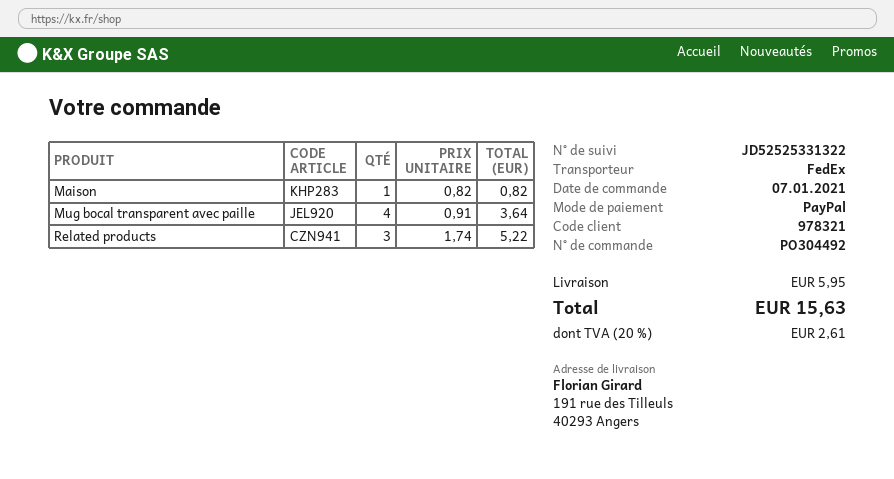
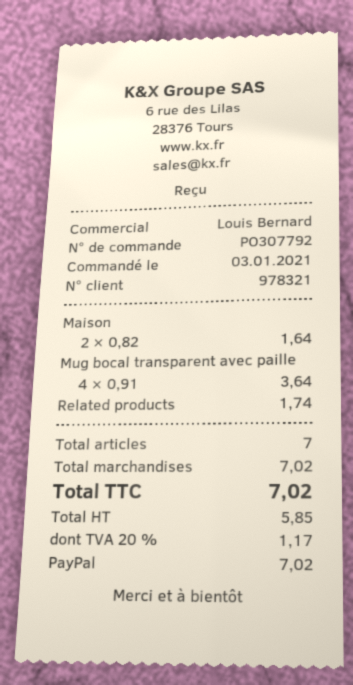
order number: PO304492 -> PO307792
order date: 2021-01-07 -> 2021-01-03
Maison: 1 x 0.82 = 0.82 -> 2 x 0.82 = 1.64
Related products: 3 x 1.74 = 5.22 -> 1 x 1.74 = 1.74
shipping: 5.95 -> none
tax: 20% = 2.61 -> 20% = 1.17
total: 15.63 -> 7.02

